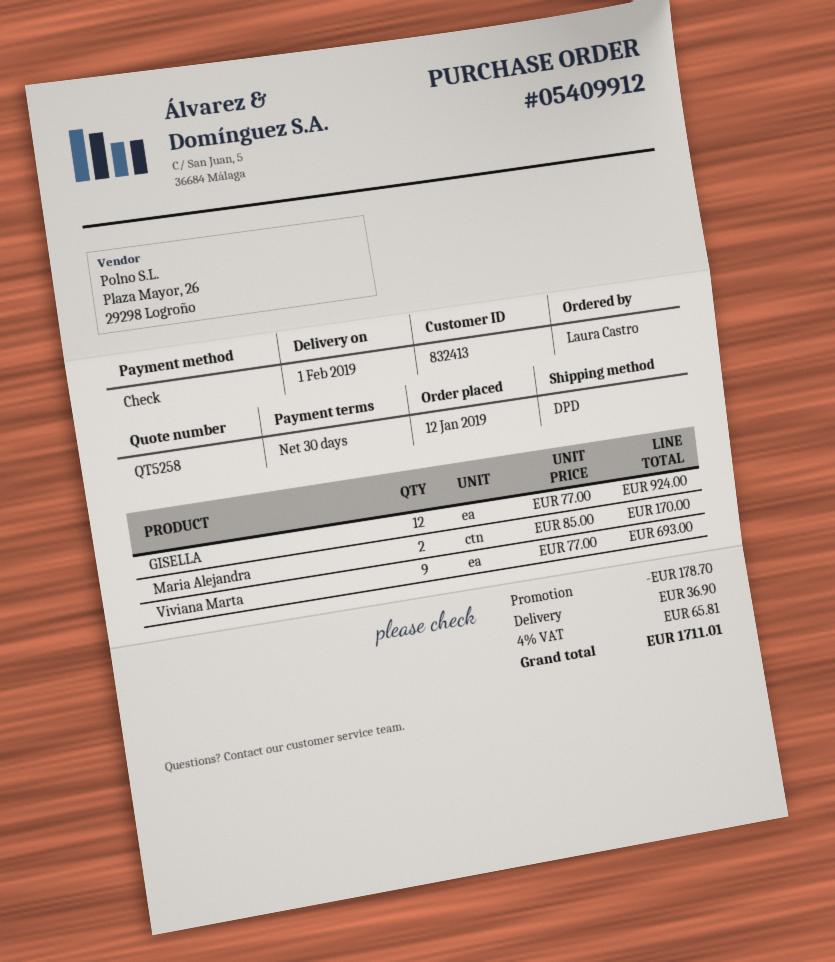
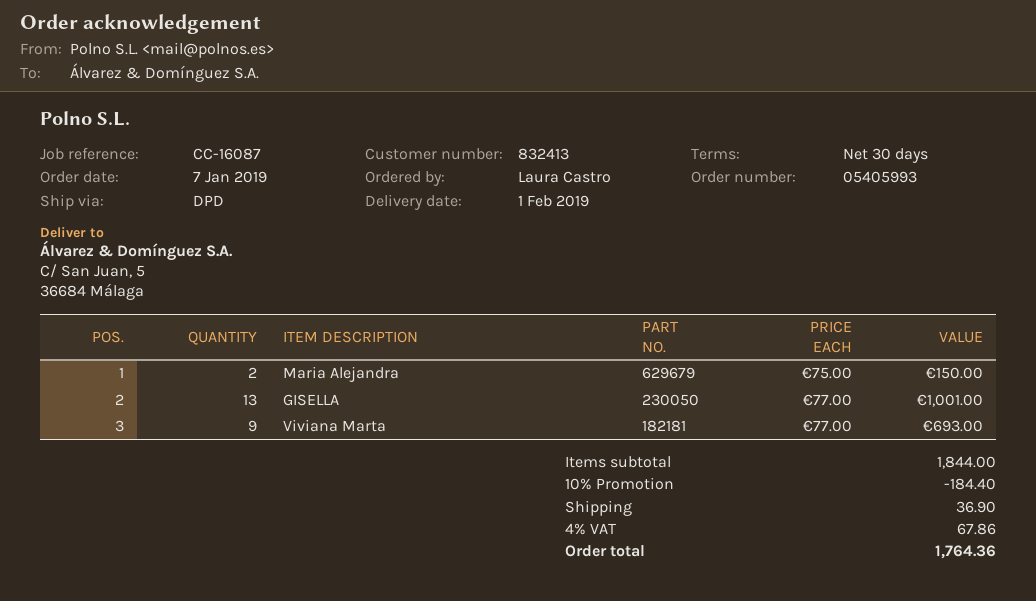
order number: 05409912 -> 05405993
order date: 2019-01-12 -> 2019-01-07
GISELLA: 12 x 77.00 = 924.00 -> 13 x 77.00 = 1001.00
Maria Alejandra: 2 x 85.00 = 170.00 -> 2 x 75.00 = 150.00
discount: 178.70 -> 184.40
tax: 4% = 65.81 -> 4% = 67.86
total: 1711.01 -> 1764.36

